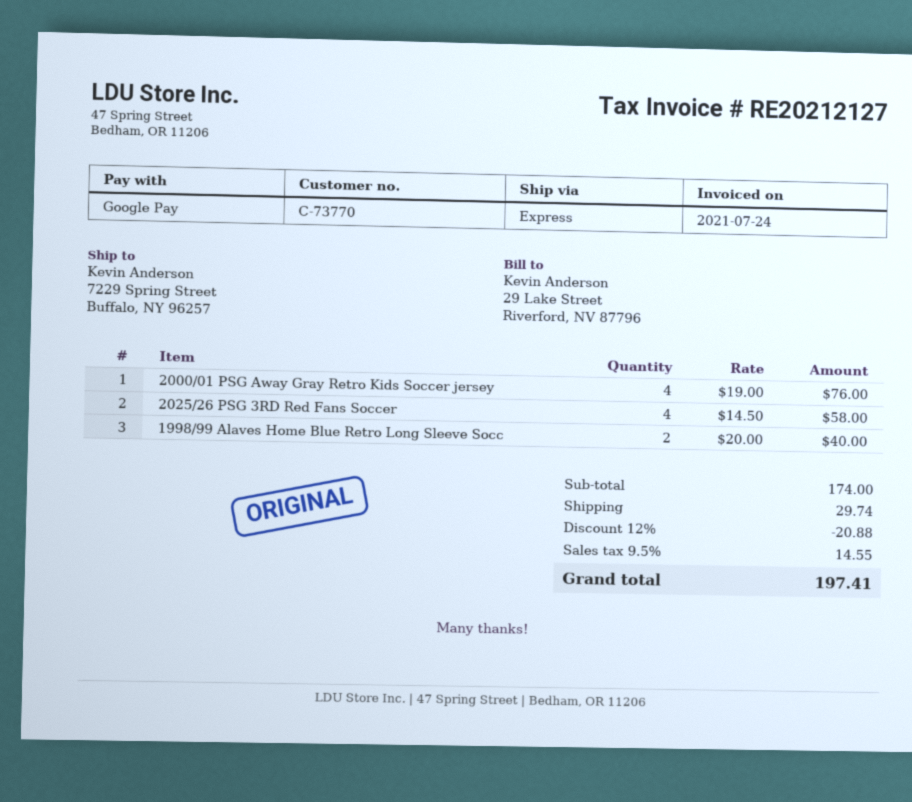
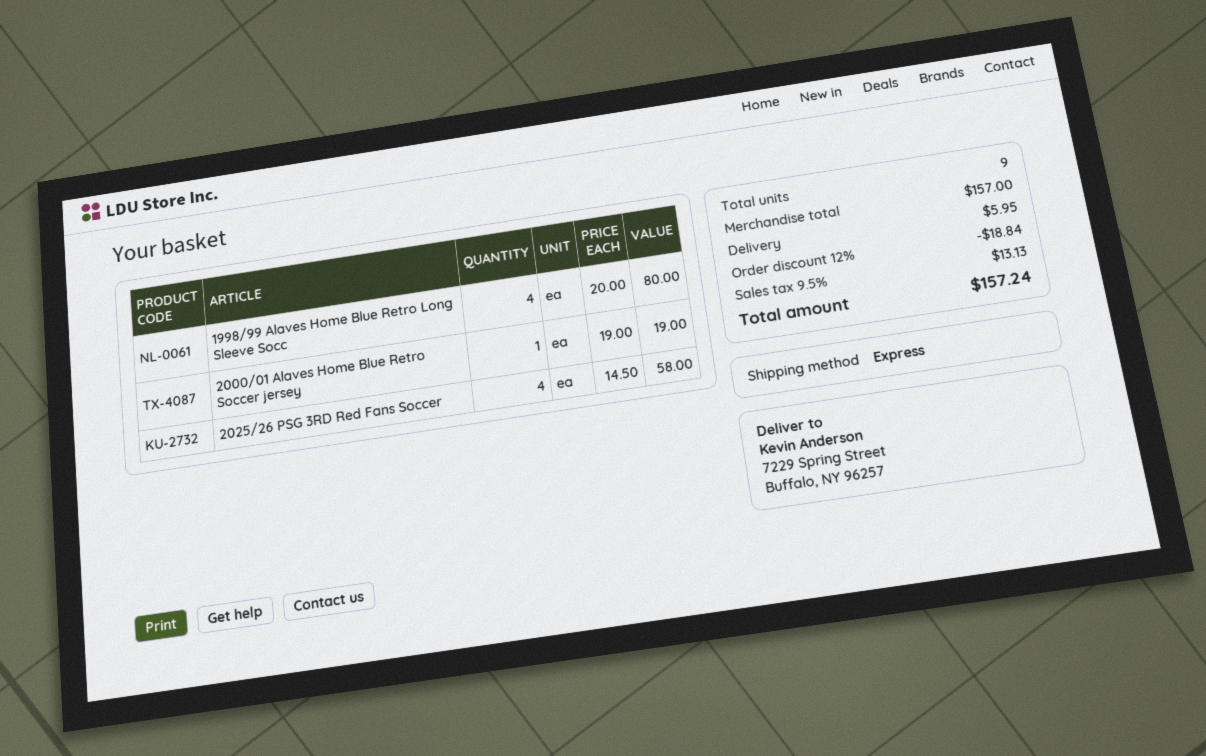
2000/01 PSG Away Gray Retro Kids Soccer jersey: 4 x 19.00 = 76.00 -> none
1998/99 Alaves Home Blue Retro Long Sleeve Socc: 2 x 20.00 = 40.00 -> 4 x 20.00 = 80.00
2000/01 Alaves Home Blue Retro Soccer jersey: none -> 1 x 19.00 = 19.00
subtotal: 174.00 -> 157.00
discount: 12% = 20.88 -> 12% = 18.84
shipping: 29.74 -> 5.95
tax: 9.5% = 14.55 -> 9.5% = 13.13
total: 197.41 -> 157.24

